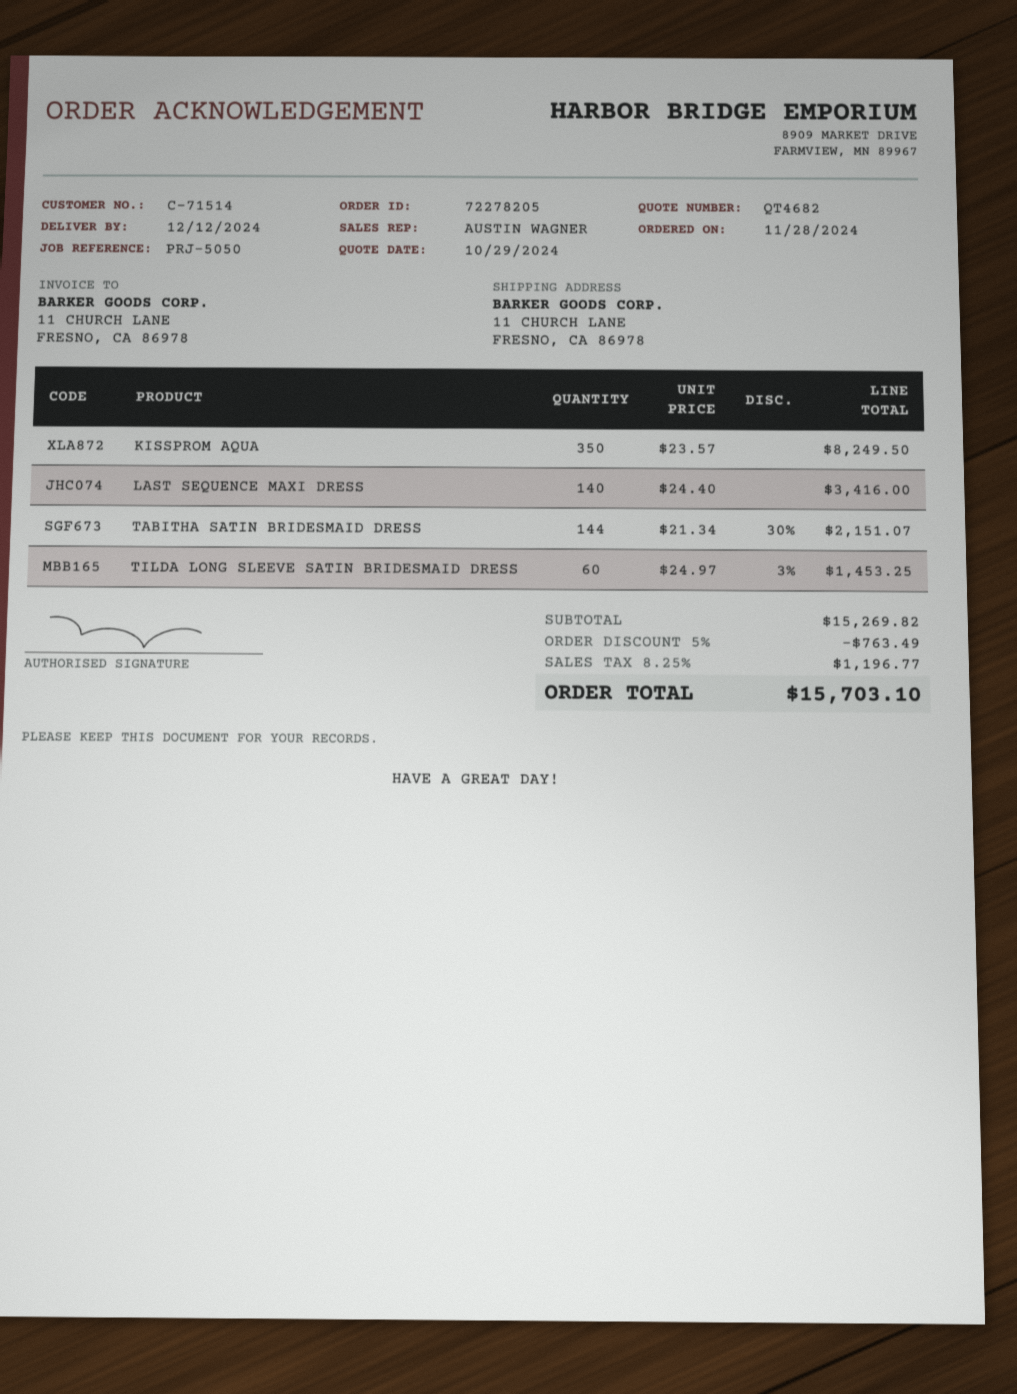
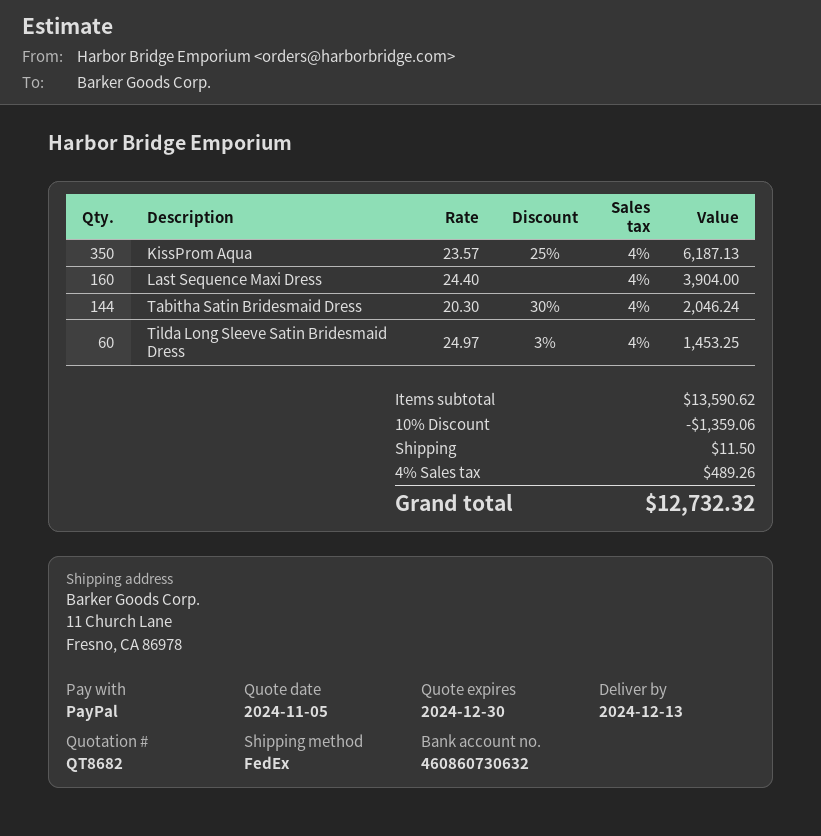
quote number: QT4682 -> QT8682
quote date: 2024-10-29 -> 2024-11-05
delivery date: 2024-12-12 -> 2024-12-13
KISSPROM AQUA: 350 x 23.57 = 8249.50 -> 350 x 23.57 - 25% = 6187.13
LAST SEQUENCE MAXI DRESS: 140 x 24.40 = 3416.00 -> 160 x 24.40 = 3904.00
TABITHA SATIN BRIDESMAID DRESS: 144 x 21.34 - 30% = 2151.07 -> 144 x 20.30 - 30% = 2046.24
subtotal: 15269.82 -> 13590.62
discount: 5% = 763.49 -> 10% = 1359.06
shipping: none -> 11.50
tax: 8.25% = 1196.77 -> 4% = 489.26
total: 15703.10 -> 12732.32

